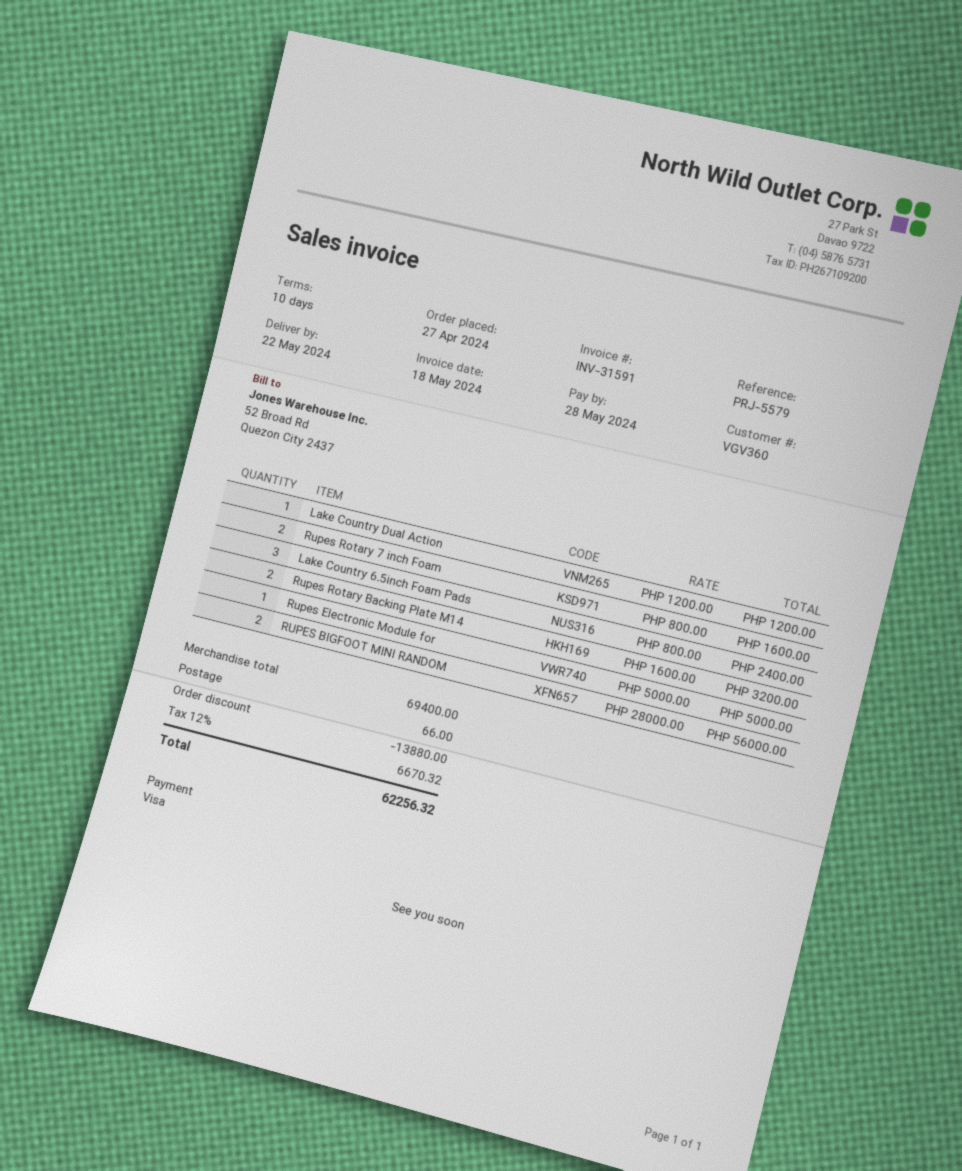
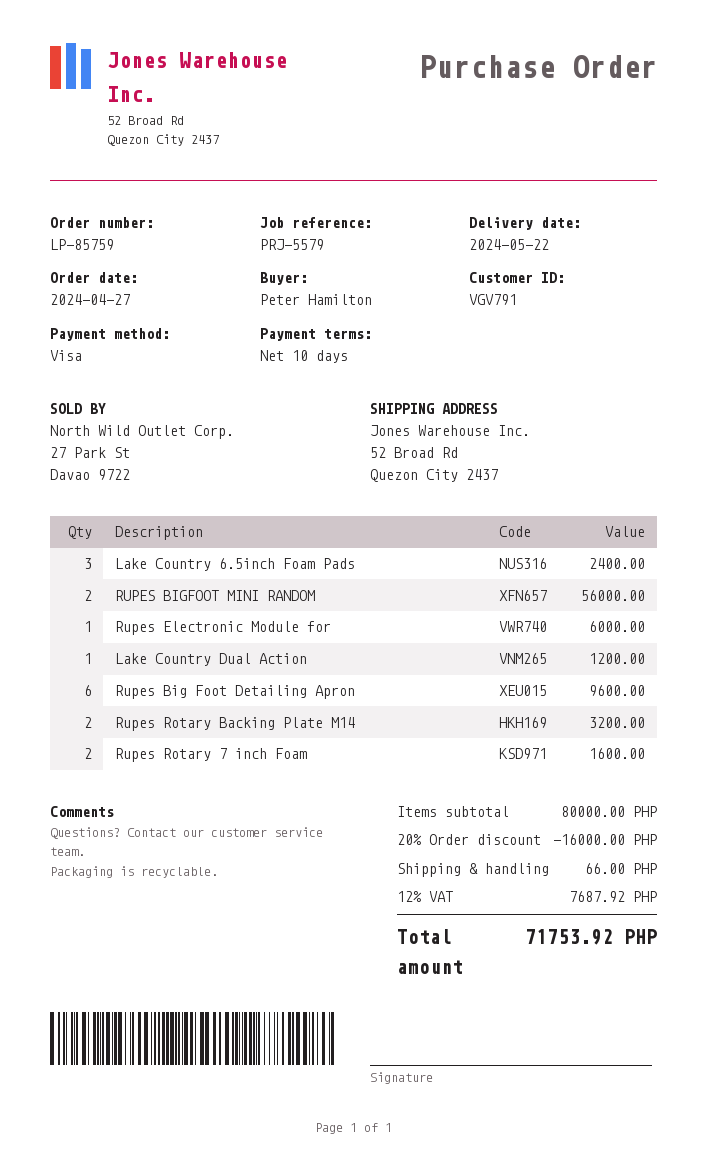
customer number: VGV360 -> VGV791
Rupes Electronic Module for: 1 for 5000.00 -> 1 for 6000.00
Rupes Big Foot Detailing Apron: none -> 6 for 9600.00
subtotal: 69400.00 -> 80000.00
discount: 13880.00 -> 16000.00
tax: 12% = 6670.32 -> 12% = 7687.92
total: 62256.32 -> 71753.92

